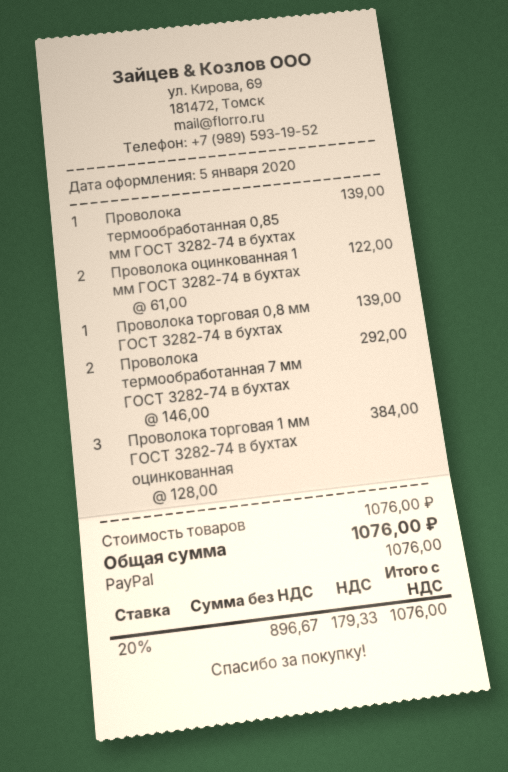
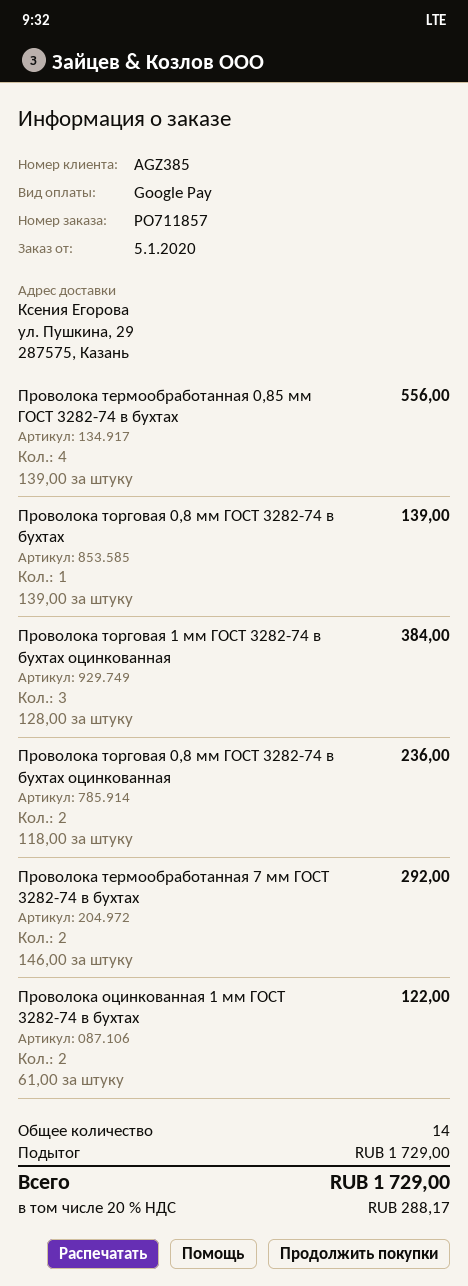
payment method: PayPal -> Google Pay
Проволока термообработанная 0,85 мм ГОСТ 3282-74 в бухтах: 1 x 139.00 = 139.00 -> 4 x 139.00 = 556.00
Проволока торговая 0,8 мм ГОСТ 3282-74 в бухтах оцинкованная: none -> 2 x 118.00 = 236.00
subtotal: 1076.00 -> 1729.00
tax: 20% = 179.33 -> 20% = 288.17
total: 1076.00 -> 1729.00

